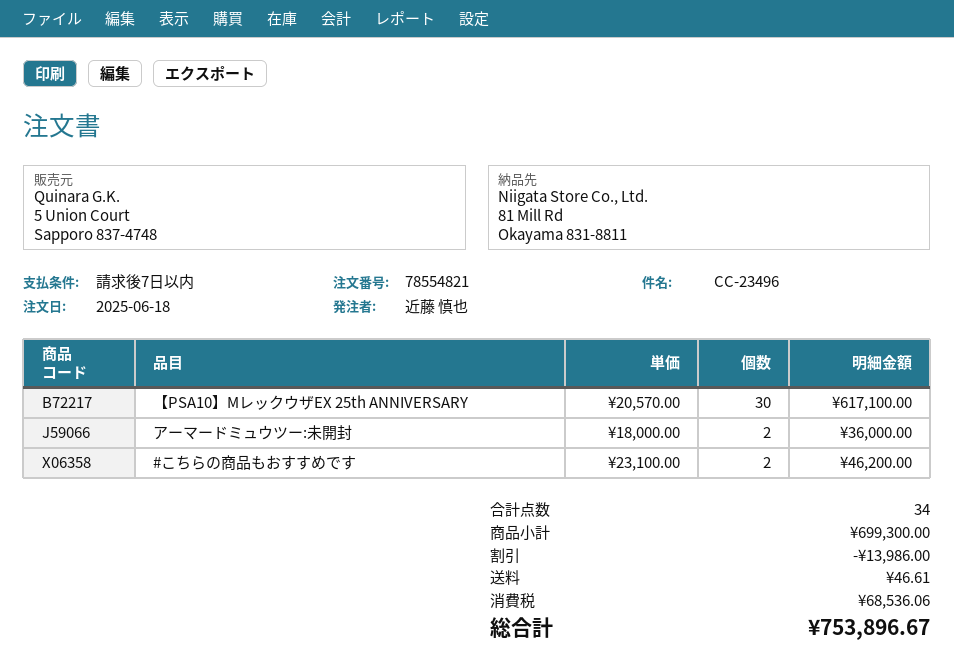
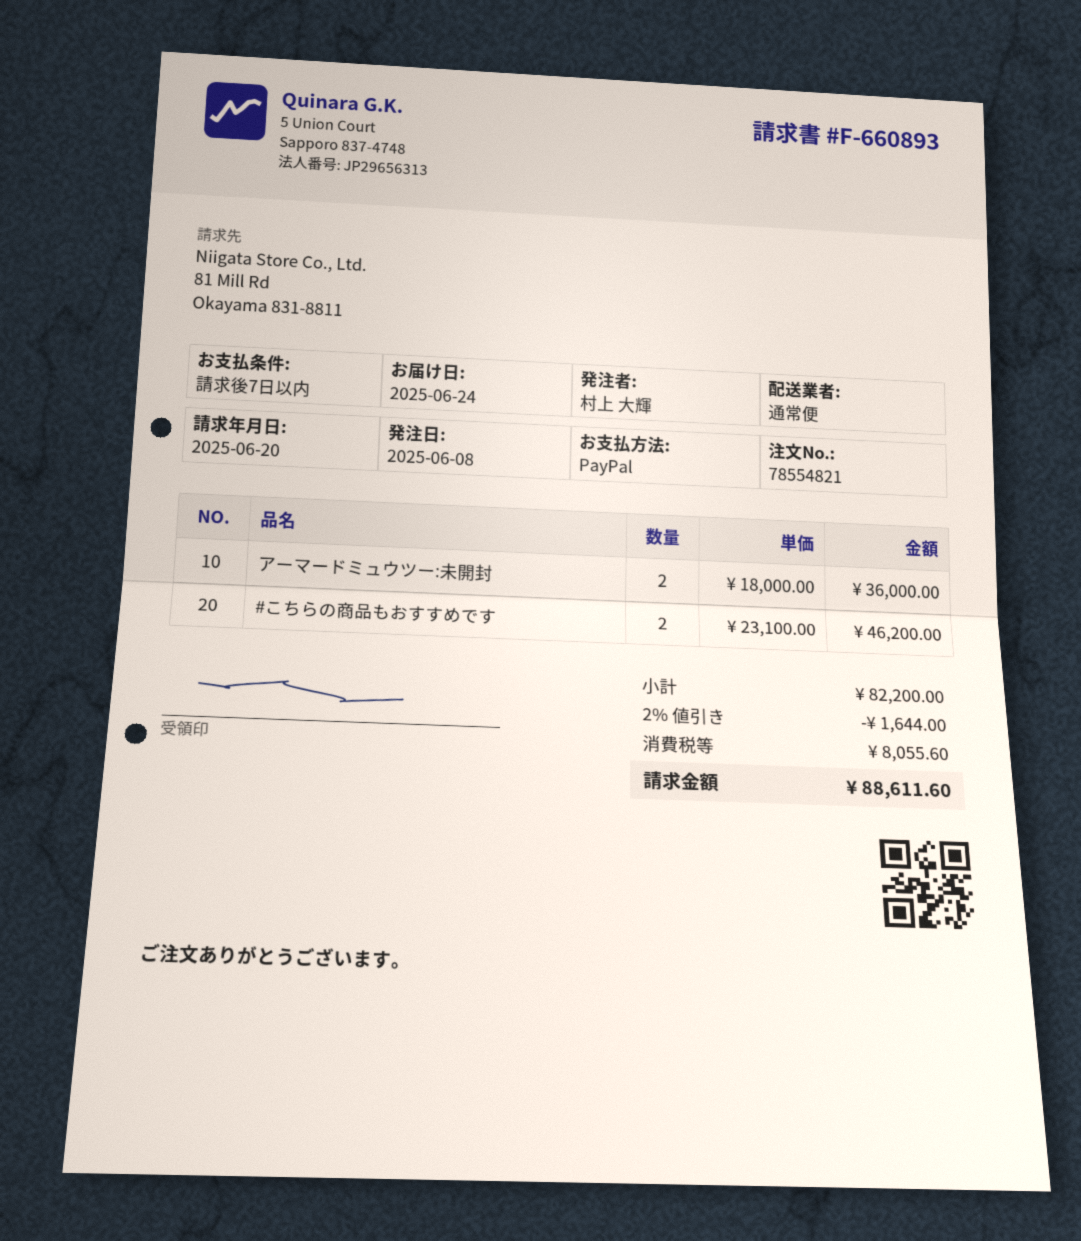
order date: 2025-06-18 -> 2025-06-08
ordered by: 近藤 慎也 -> 村上 大輝
【PSA10】MレックウザEX 25th ANNIVERSARY: 30 x 20570.00 = 617100.00 -> none
subtotal: 699300.00 -> 82200.00
discount: 13986.00 -> 1644.00
shipping: 46.61 -> none
tax: 68536.06 -> 8055.60
total: 753896.67 -> 88611.60

